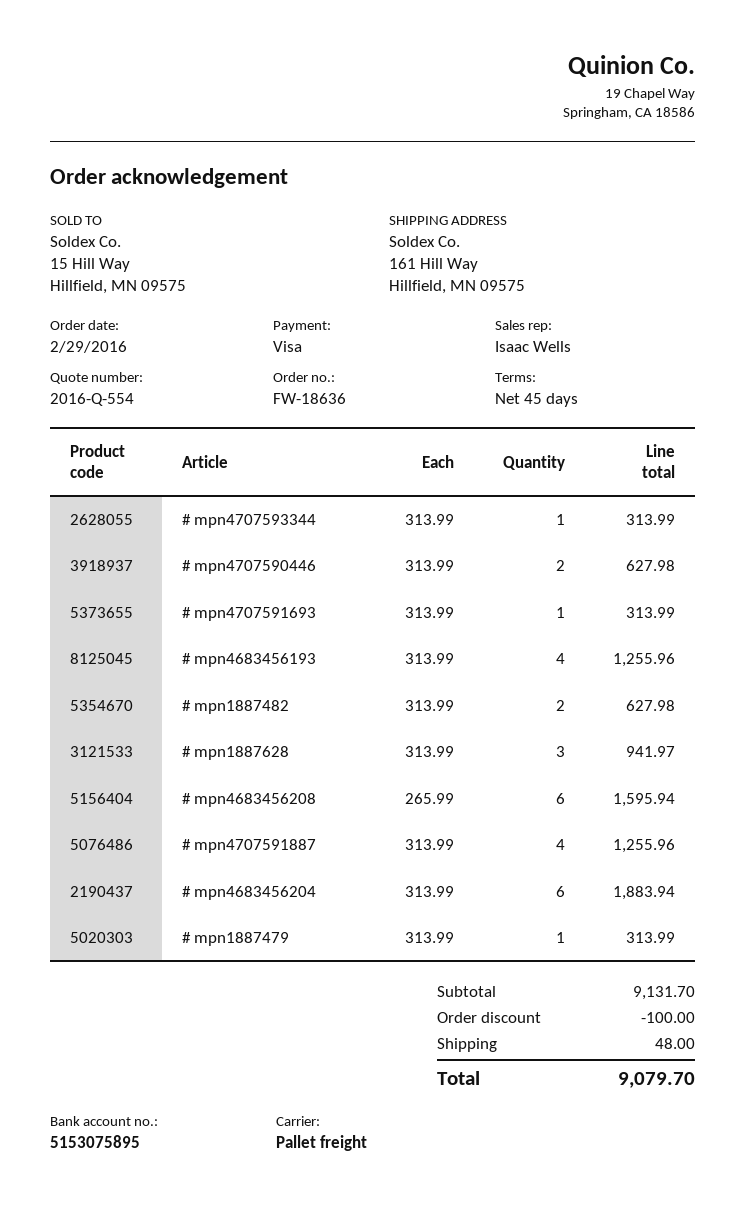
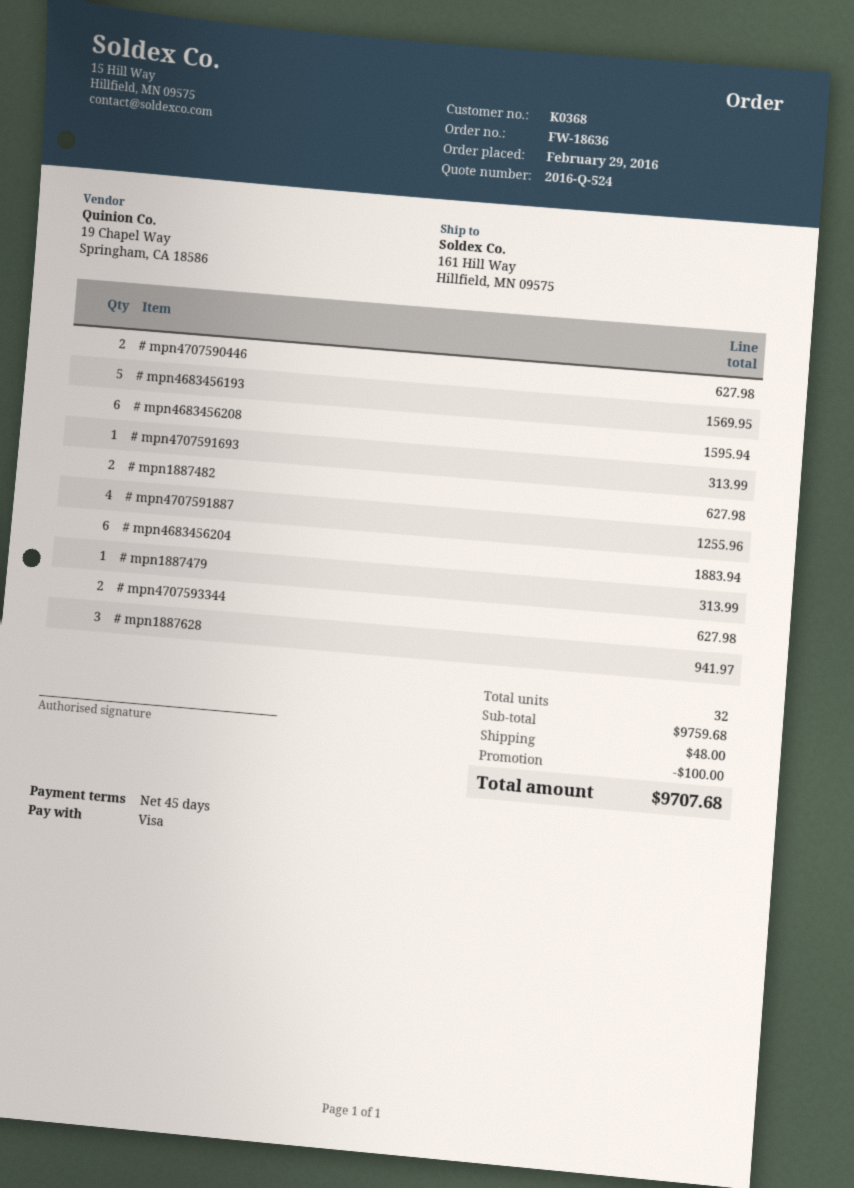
quote number: 2016-Q-554 -> 2016-Q-524
# mpn4707593344: 1 for 313.99 -> 2 for 627.98
# mpn4683456193: 4 for 1255.96 -> 5 for 1569.95
subtotal: 9131.70 -> 9759.68
total: 9079.70 -> 9707.68

